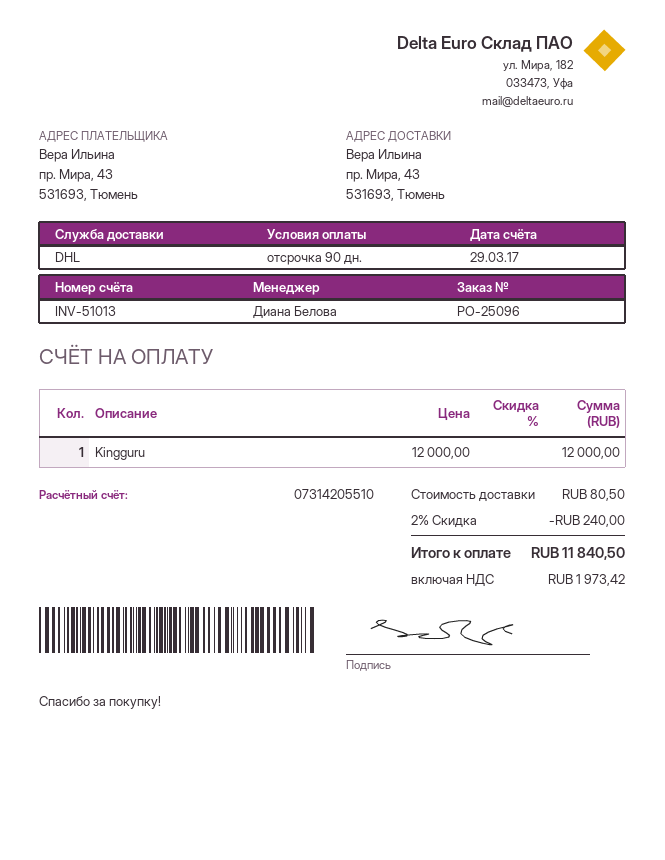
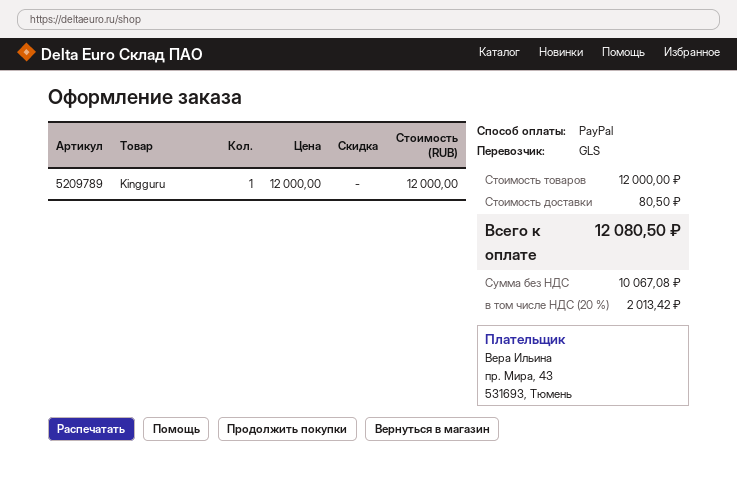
shipping method: DHL -> GLS
discount: 2% = 240.00 -> none
tax: 1973.42 -> 2013.42
total: 11840.50 -> 12080.50

